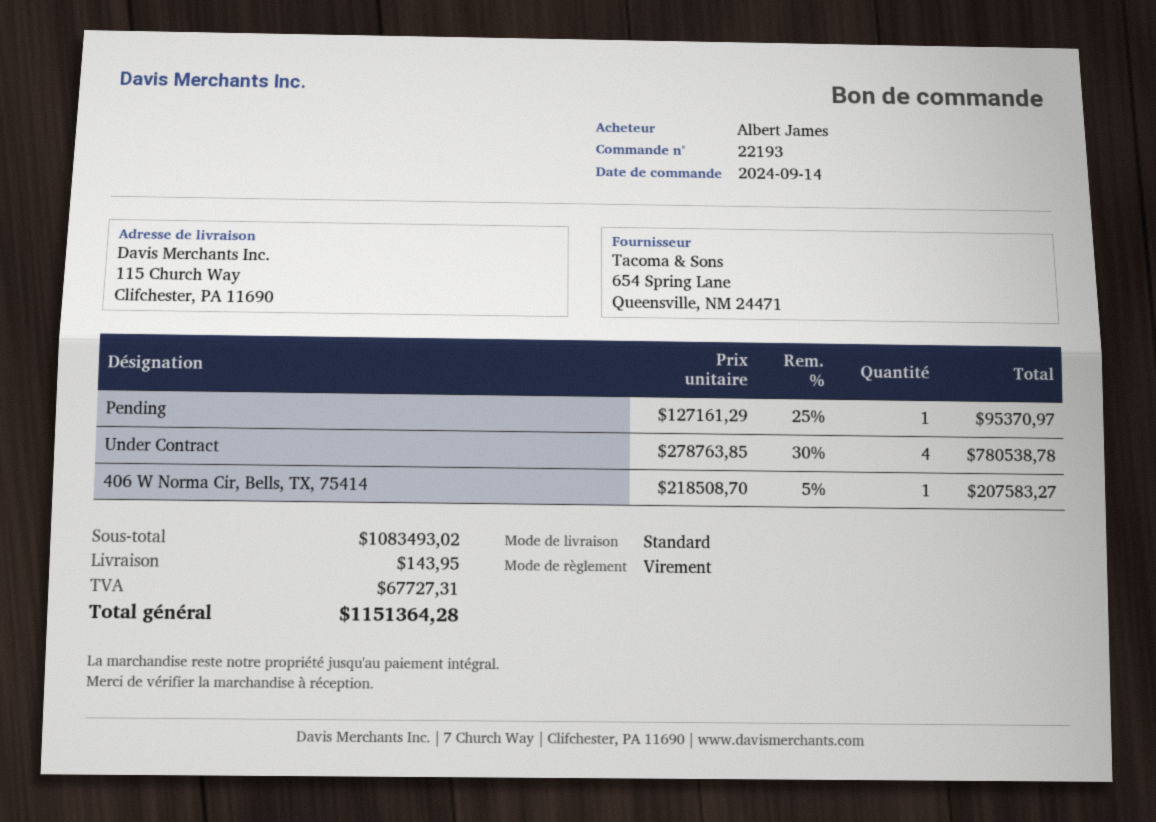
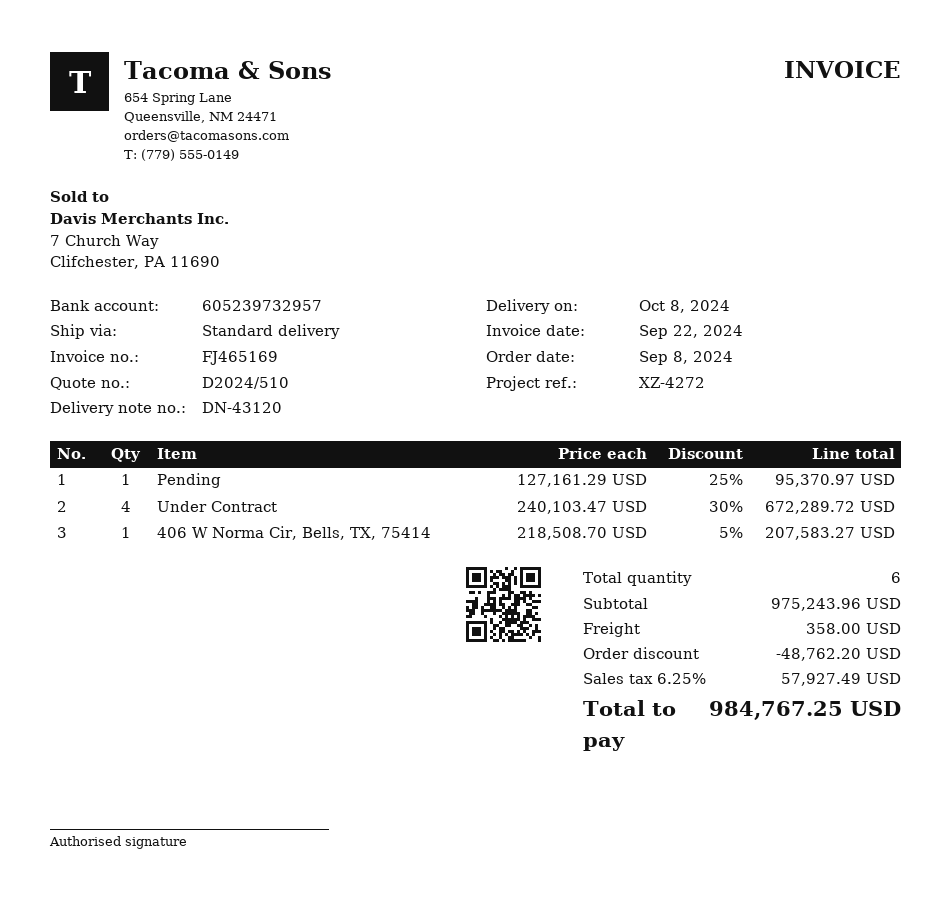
order date: 2024-09-14 -> 2024-09-08
Under Contract: 4 x 278763.85 - 30% = 780538.78 -> 4 x 240103.47 - 30% = 672289.72
subtotal: 1083493.02 -> 975243.96
discount: none -> 48762.20
shipping: 143.95 -> 358.00
tax: 67727.31 -> 57927.49
total: 1151364.28 -> 984767.25

